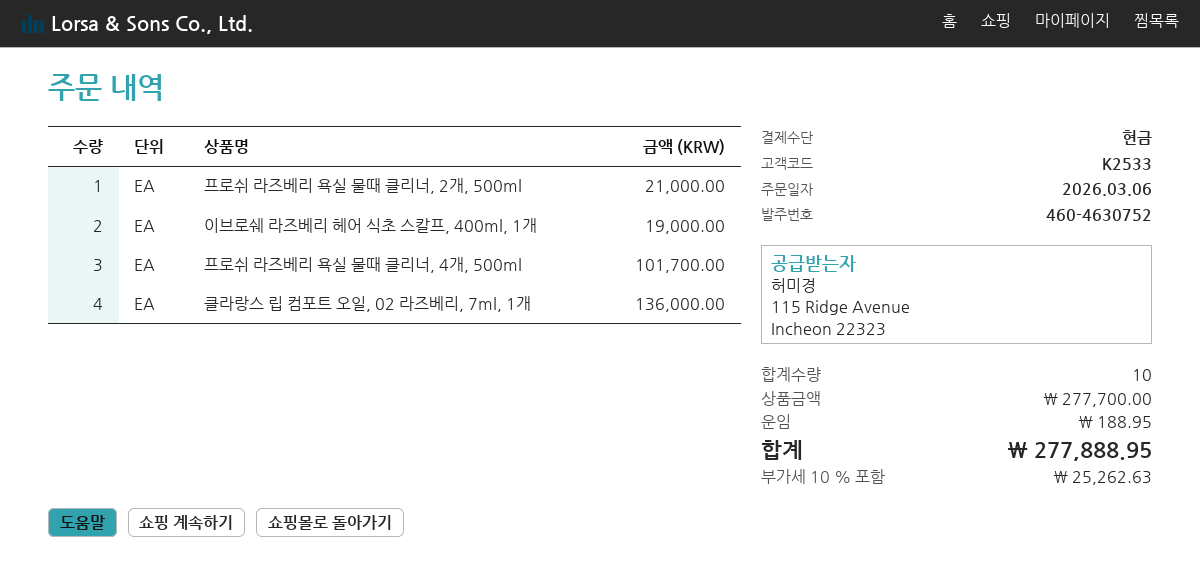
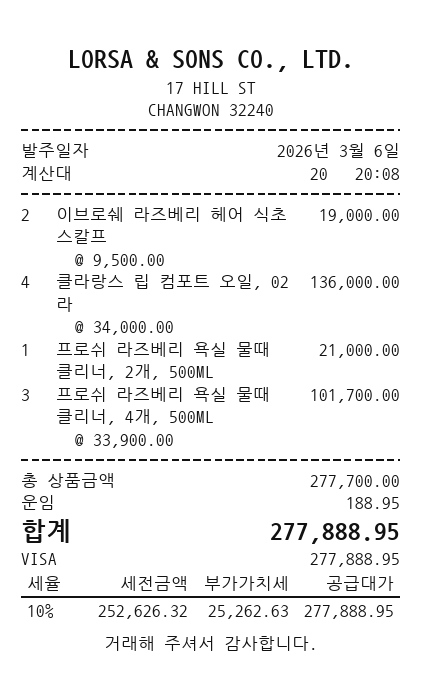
payment method: cash -> Visa

